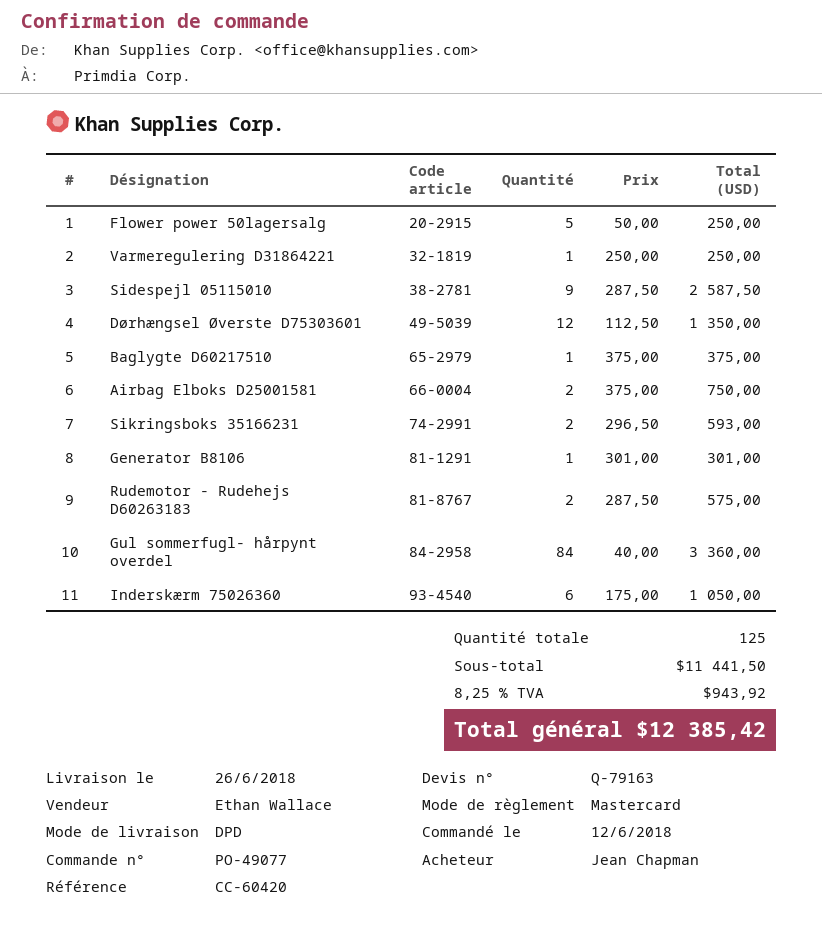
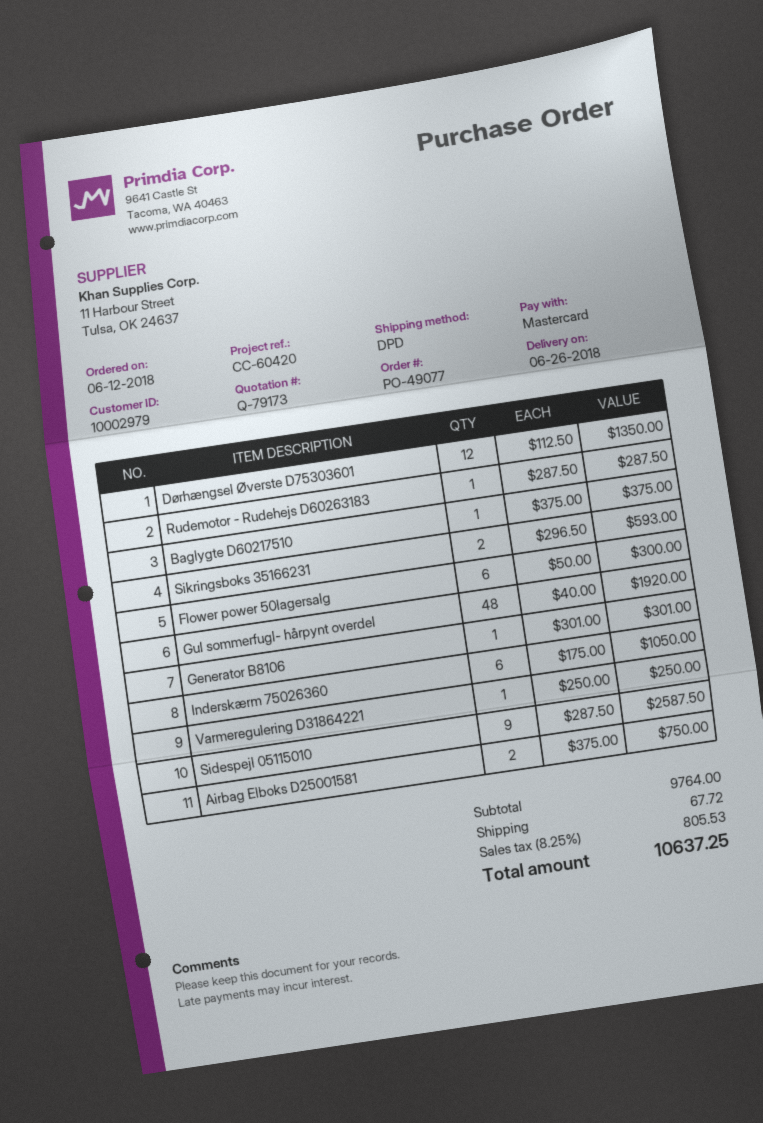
quote number: Q-79163 -> Q-79173
Flower power 50lagersalg: 5 x 50.00 = 250.00 -> 6 x 50.00 = 300.00
Rudemotor - Rudehejs D60263183: 2 x 287.50 = 575.00 -> 1 x 287.50 = 287.50
Gul sommerfugl- hårpynt overdel: 84 x 40.00 = 3360.00 -> 48 x 40.00 = 1920.00
subtotal: 11441.50 -> 9764.00
shipping: none -> 67.72
tax: 8.25% = 943.92 -> 8.25% = 805.53
total: 12385.42 -> 10637.25

